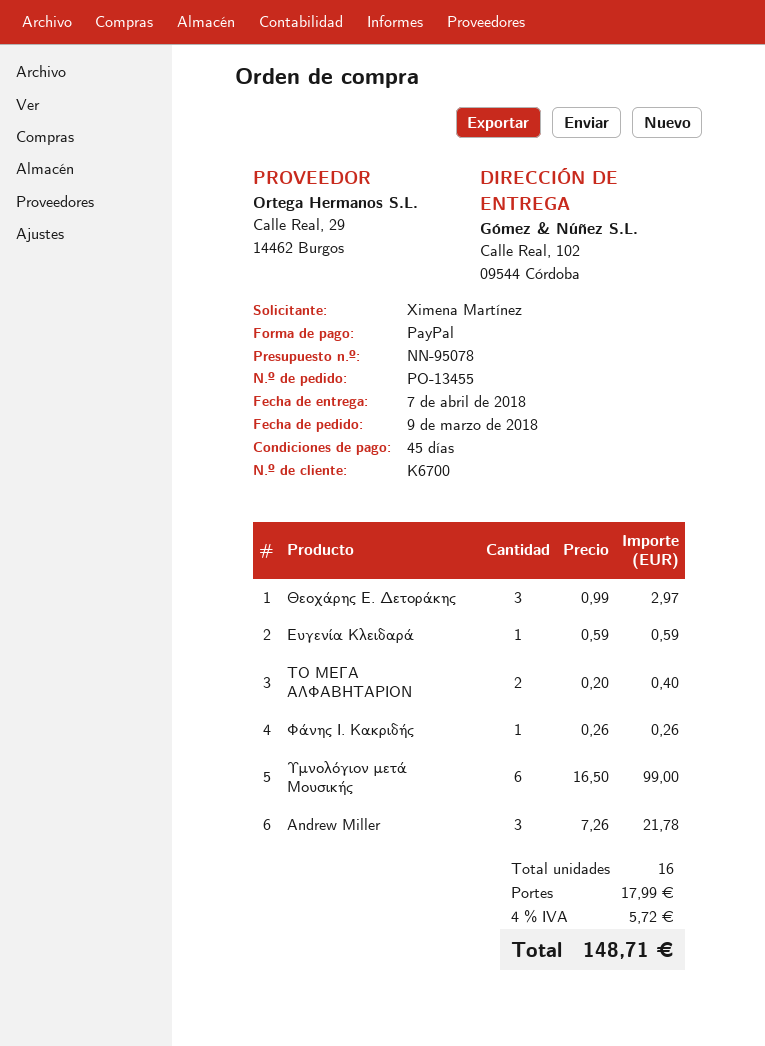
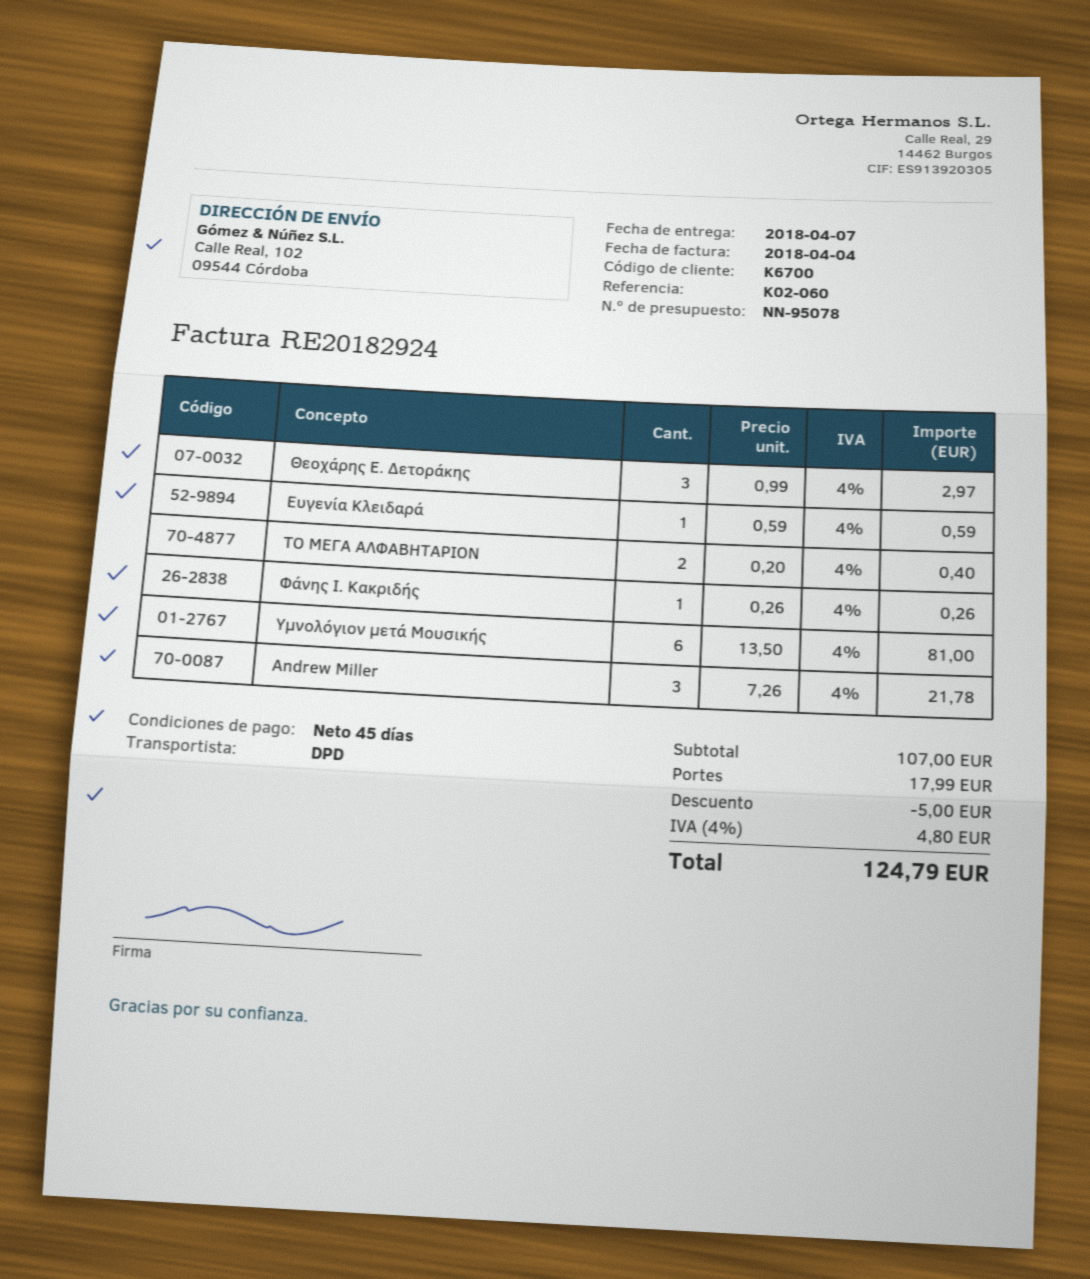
Υμνολόγιον μετά Μουσικής: 6 x 16.50 = 99.00 -> 6 x 13.50 = 81.00
discount: none -> 5.00
tax: 4% = 5.72 -> 4% = 4.80
total: 148.71 -> 124.79

